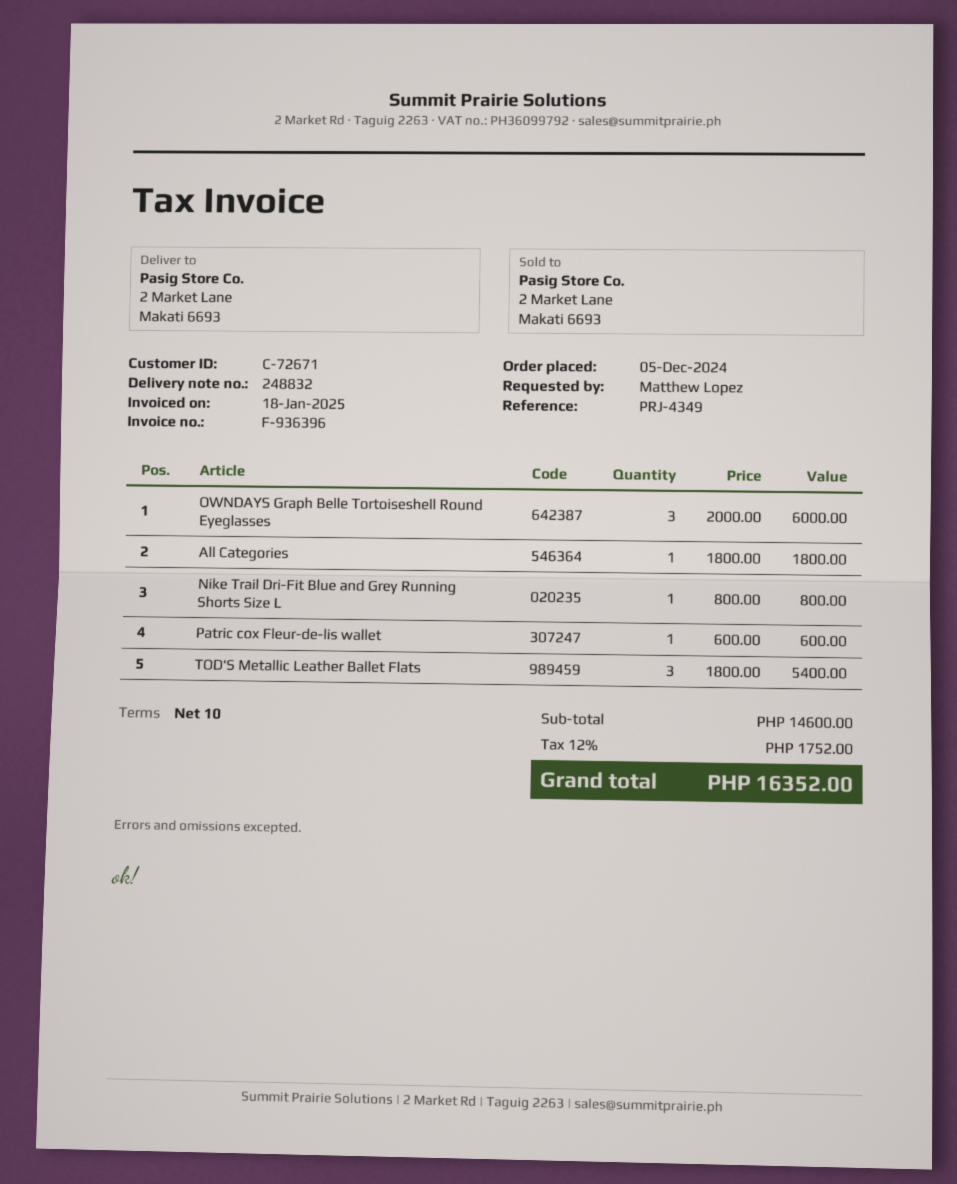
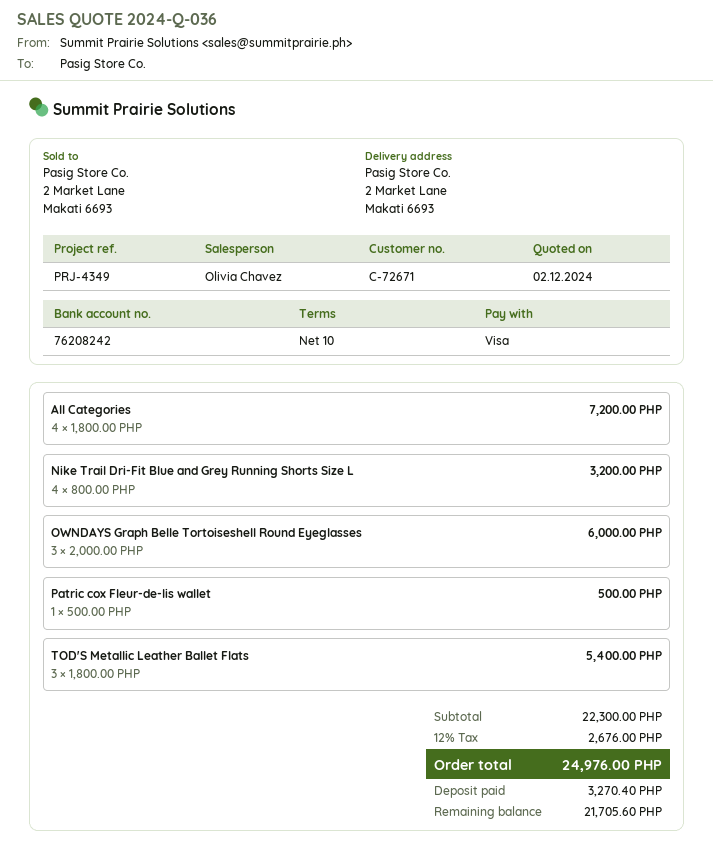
All Categories: 1 x 1800.00 = 1800.00 -> 4 x 1800.00 = 7200.00
Nike Trail Dri-Fit Blue and Grey Running Shorts Size L: 1 x 800.00 = 800.00 -> 4 x 800.00 = 3200.00
Patric cox Fleur-de-lis wallet: 1 x 600.00 = 600.00 -> 1 x 500.00 = 500.00
subtotal: 14600.00 -> 22300.00
tax: 12% = 1752.00 -> 12% = 2676.00
total: 16352.00 -> 24976.00

